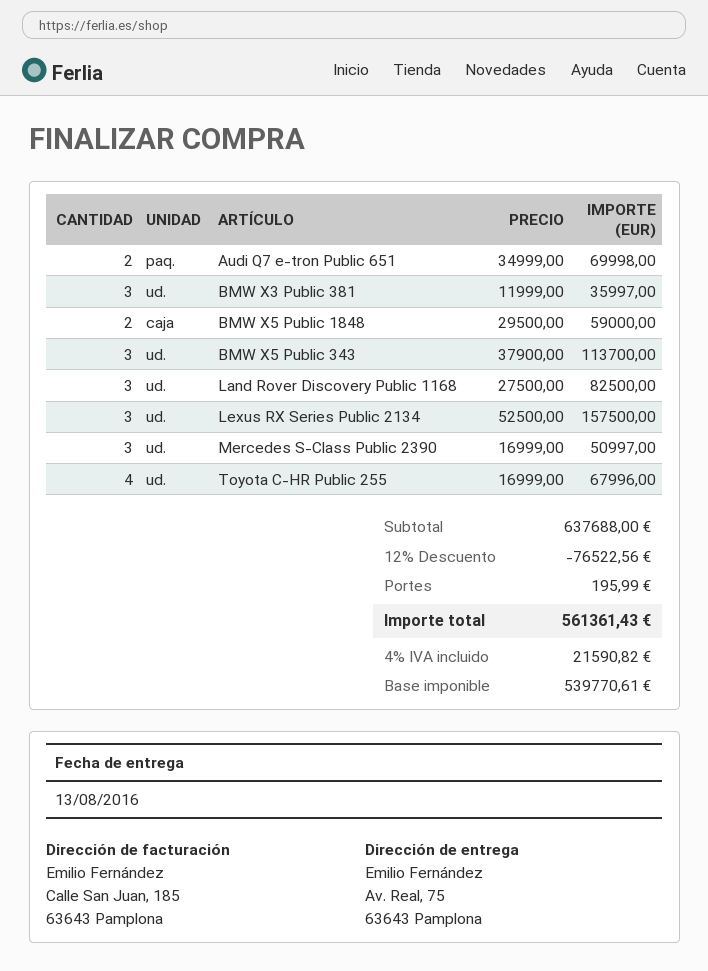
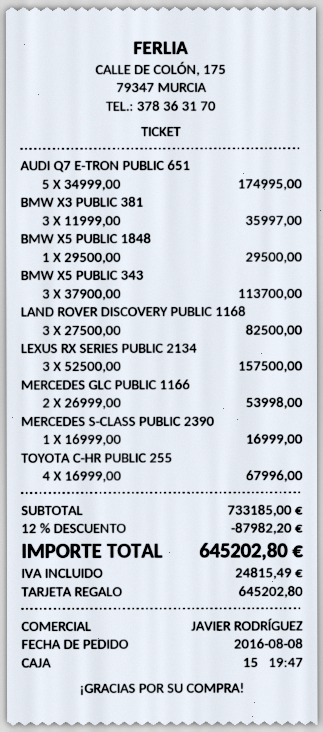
Audi Q7 e-tron Public 651: 2 x 34999.00 = 69998.00 -> 5 x 34999.00 = 174995.00
BMW X5 Public 1848: 2 x 29500.00 = 59000.00 -> 1 x 29500.00 = 29500.00
Mercedes S-Class Public 2390: 3 x 16999.00 = 50997.00 -> 1 x 16999.00 = 16999.00
MERCEDES GLC PUBLIC 1166: none -> 2 x 26999.00 = 53998.00
subtotal: 637688.00 -> 733185.00
discount: 12% = 76522.56 -> 12% = 87982.20
shipping: 195.99 -> none
tax: 21590.82 -> 24815.49
total: 561361.43 -> 645202.80

